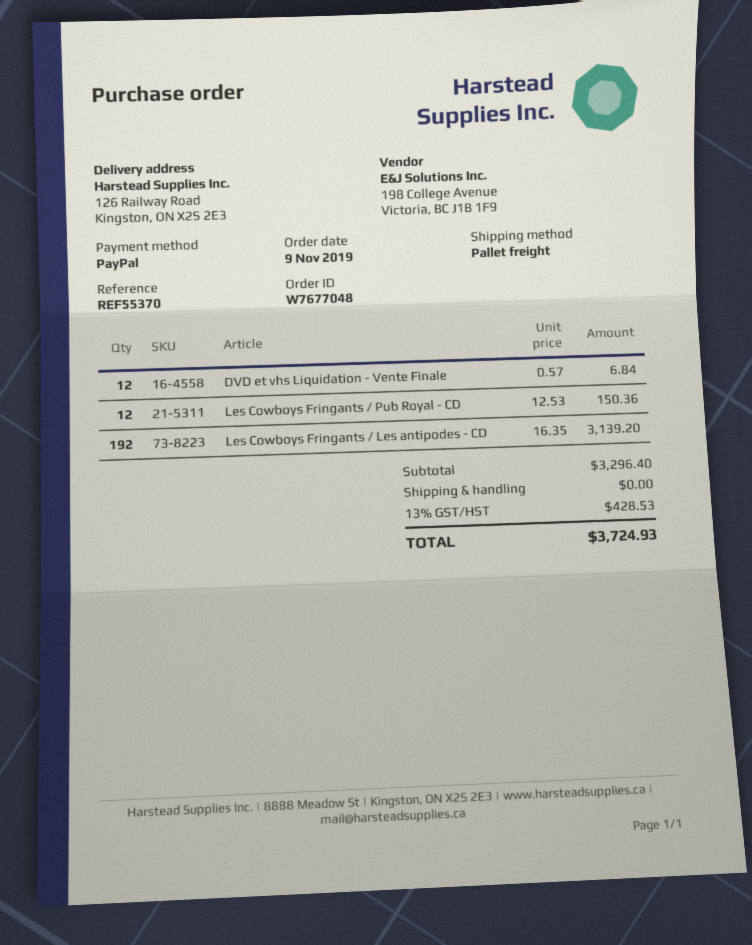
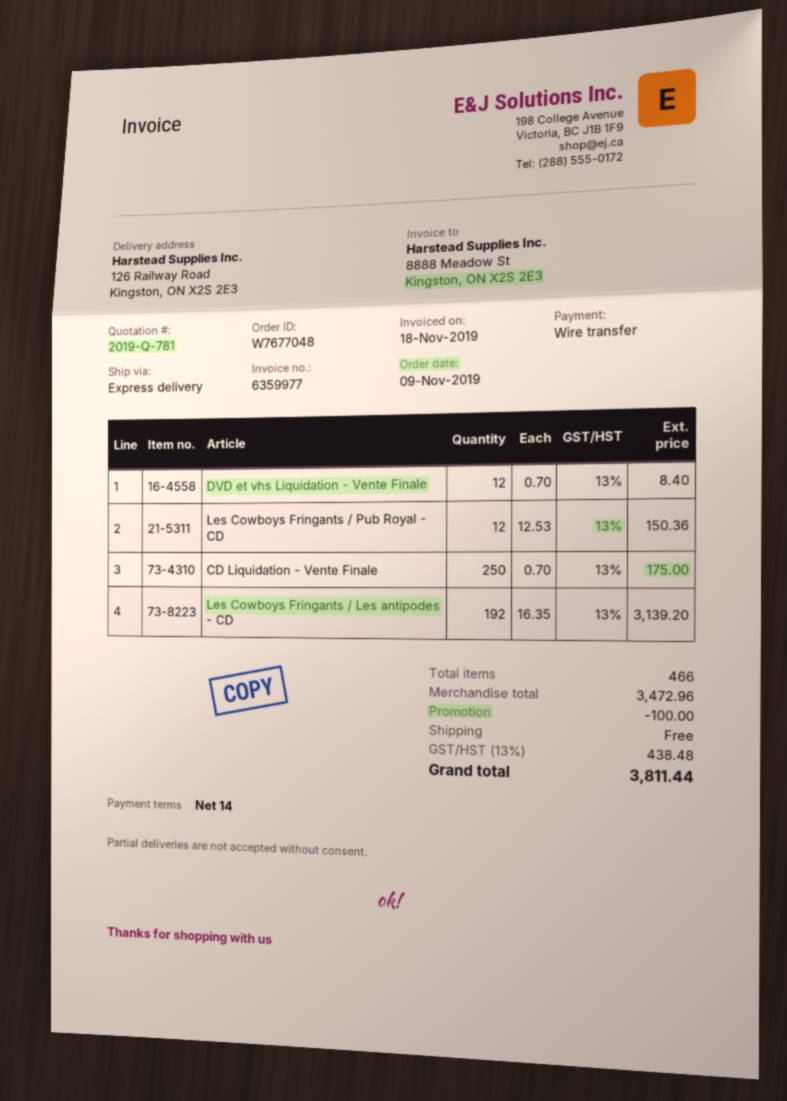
payment method: PayPal -> bank transfer
shipping method: pallet freight -> express
DVD et vhs Liquidation - Vente Finale: 12 x 0.57 = 6.84 -> 12 x 0.70 = 8.40
CD Liquidation - Vente Finale: none -> 250 x 0.70 = 175.00
subtotal: 3296.40 -> 3472.96
discount: none -> 100.00
tax: 13% = 428.53 -> 13% = 438.48
total: 3724.93 -> 3811.44

